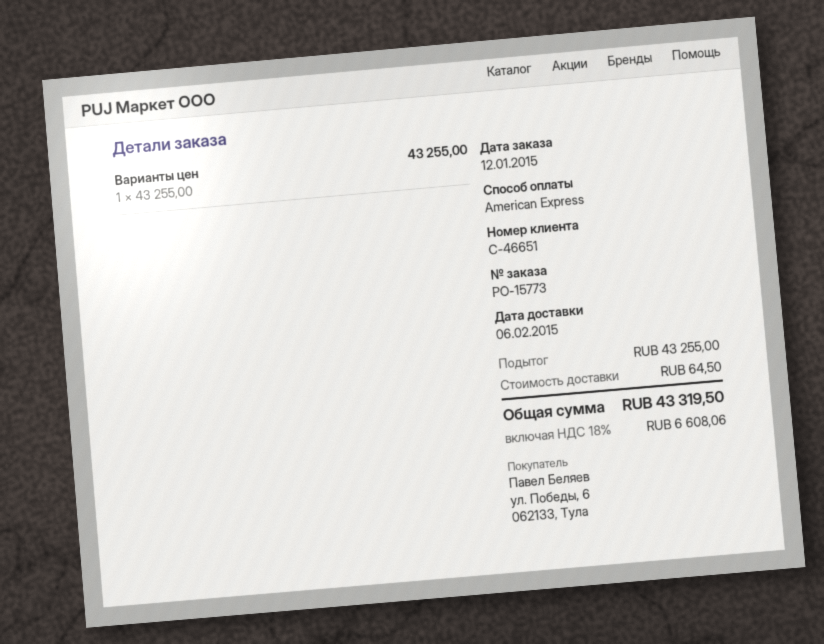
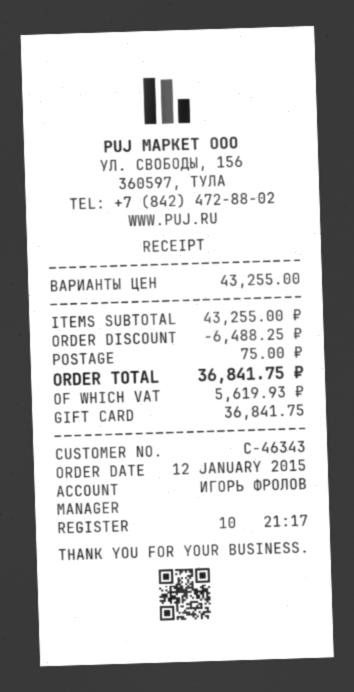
customer number: C-46651 -> C-46343
payment method: American Express -> gift card
discount: none -> 6488.25
shipping: 64.50 -> 75.00
tax: 6608.06 -> 5619.93
total: 43319.50 -> 36841.75

